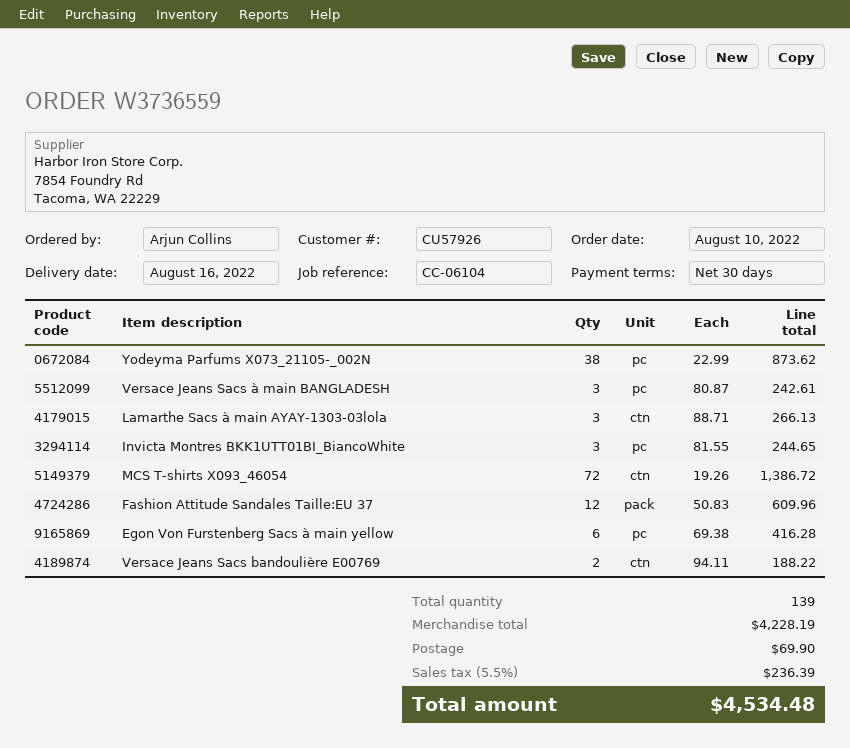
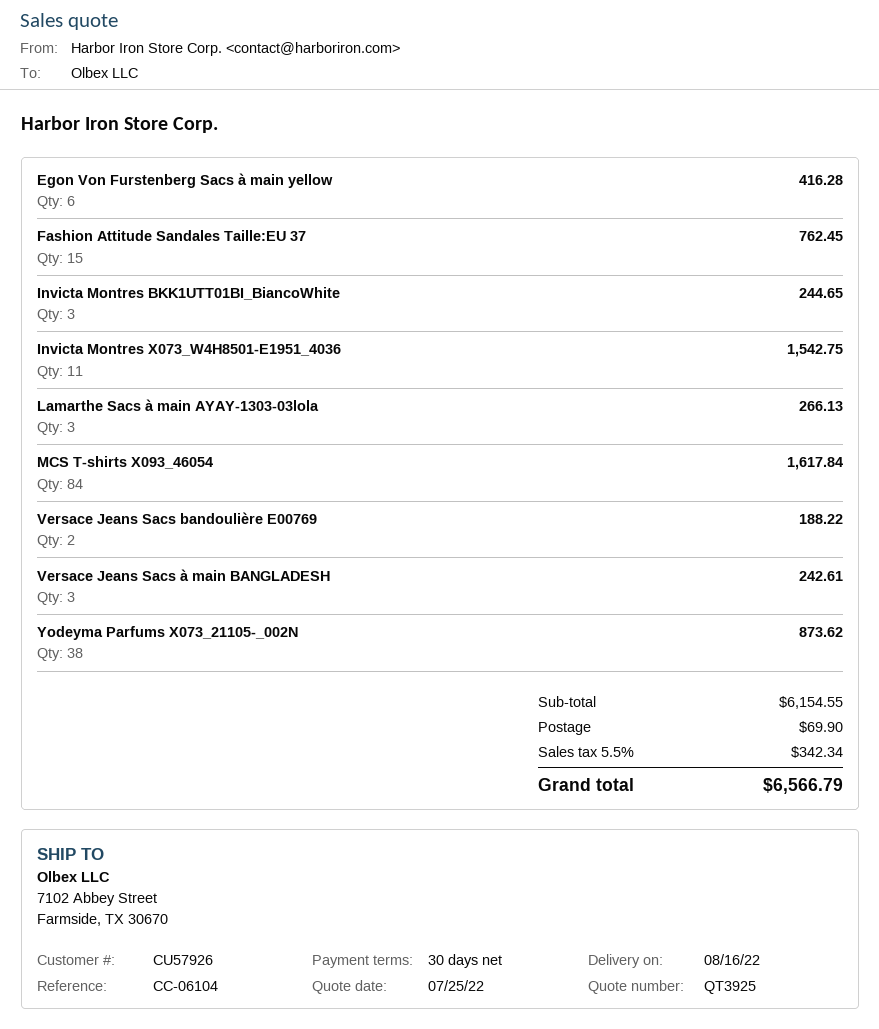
MCS T-shirts X093_46054: 72 for 1386.72 -> 84 for 1617.84
Fashion Attitude Sandales Taille:EU 37: 12 for 609.96 -> 15 for 762.45
Invicta Montres X073_W4H8501-E1951_4036: none -> 11 for 1542.75
subtotal: 4228.19 -> 6154.55
tax: 5.5% = 236.39 -> 5.5% = 342.34
total: 4534.48 -> 6566.79

